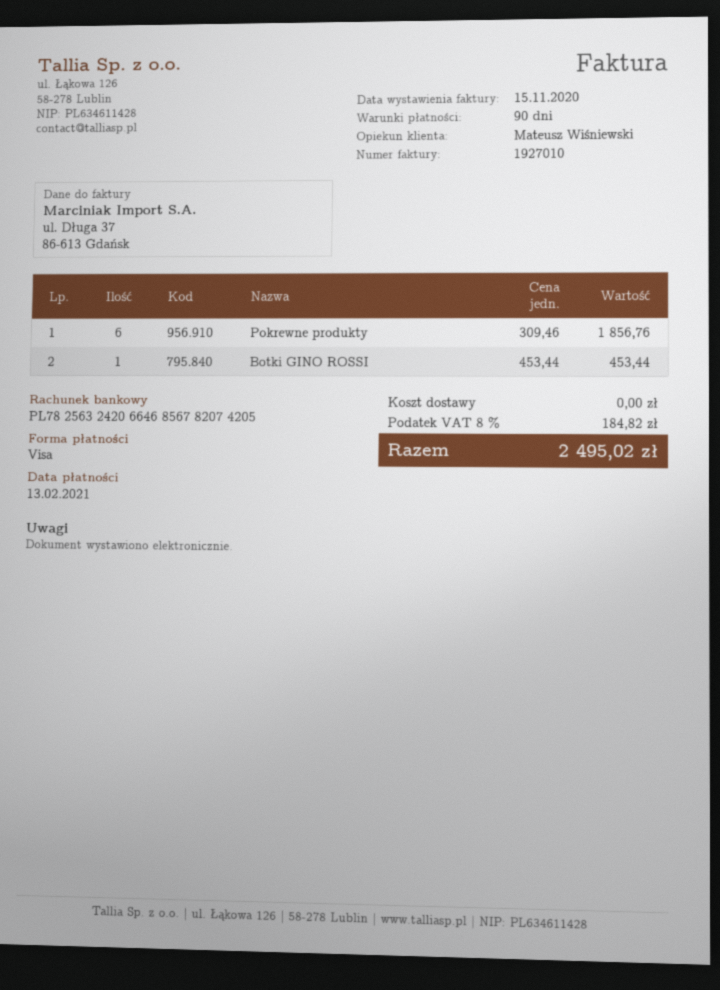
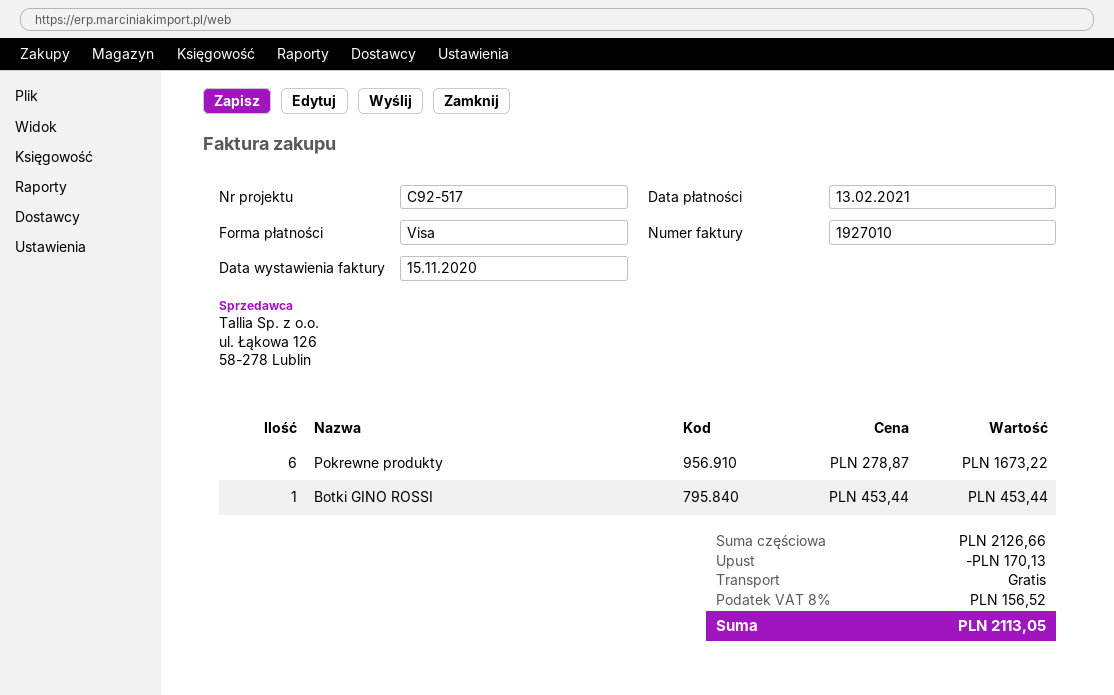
Pokrewne produkty: 6 x 309.46 = 1856.76 -> 6 x 278.87 = 1673.22
discount: none -> 170.13
tax: 8% = 184.82 -> 8% = 156.52
total: 2495.02 -> 2113.05

